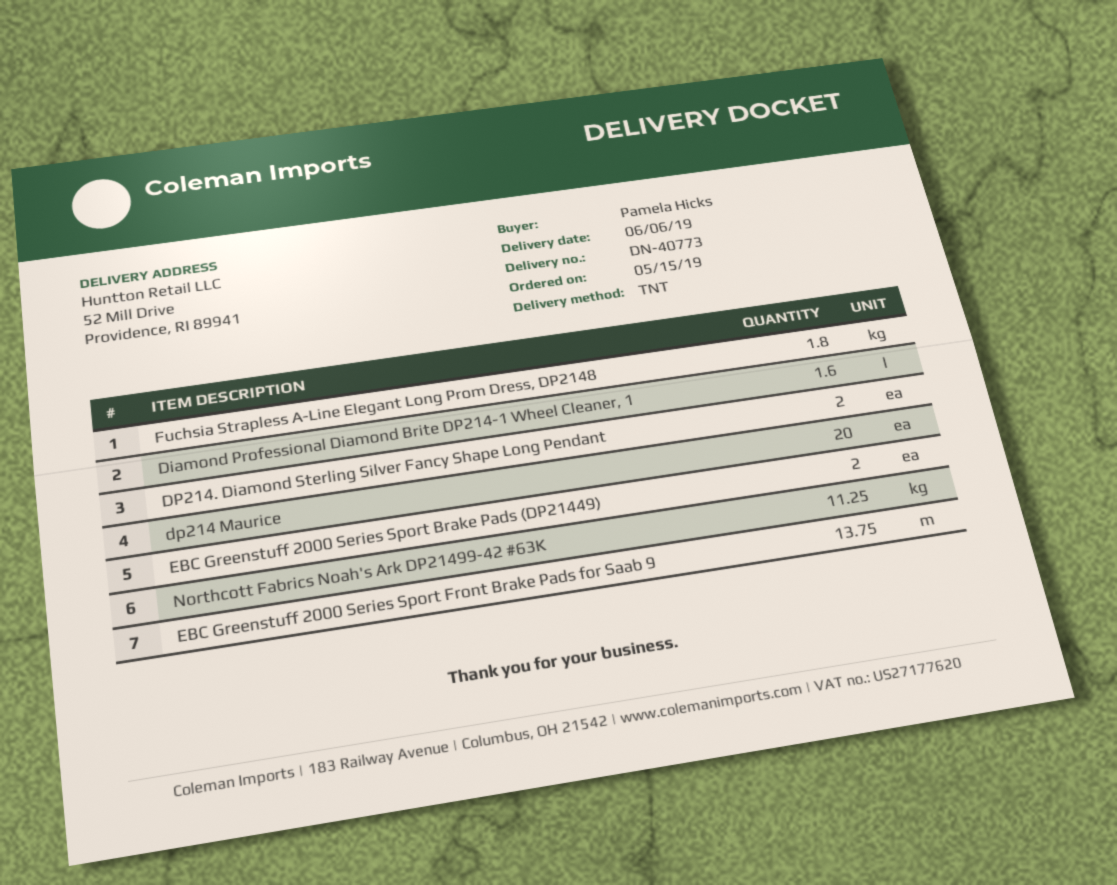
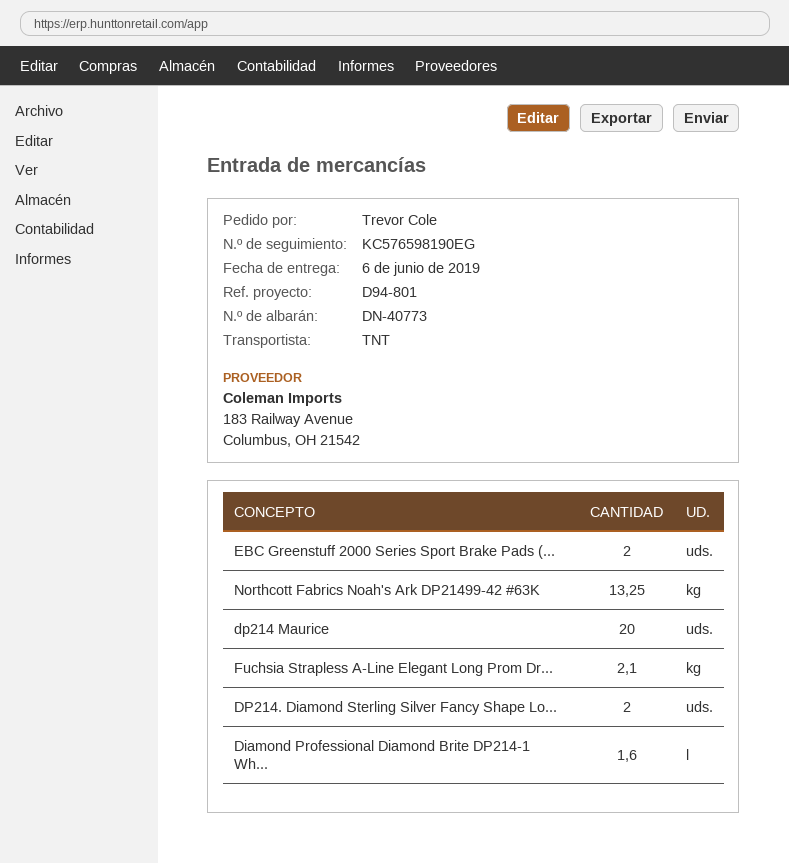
ordered by: Pamela Hicks -> Trevor Cole
Fuchsia Strapless A-Line Elegant Long Prom Dress, DP2148: 1.8 -> 2.1
Northcott Fabrics Noah's Ark DP21499-42 #63K: 11.25 -> 13.25
EBC Greenstuff 2000 Series Sport Front Brake Pads for Saab 9: 13.75 -> none

